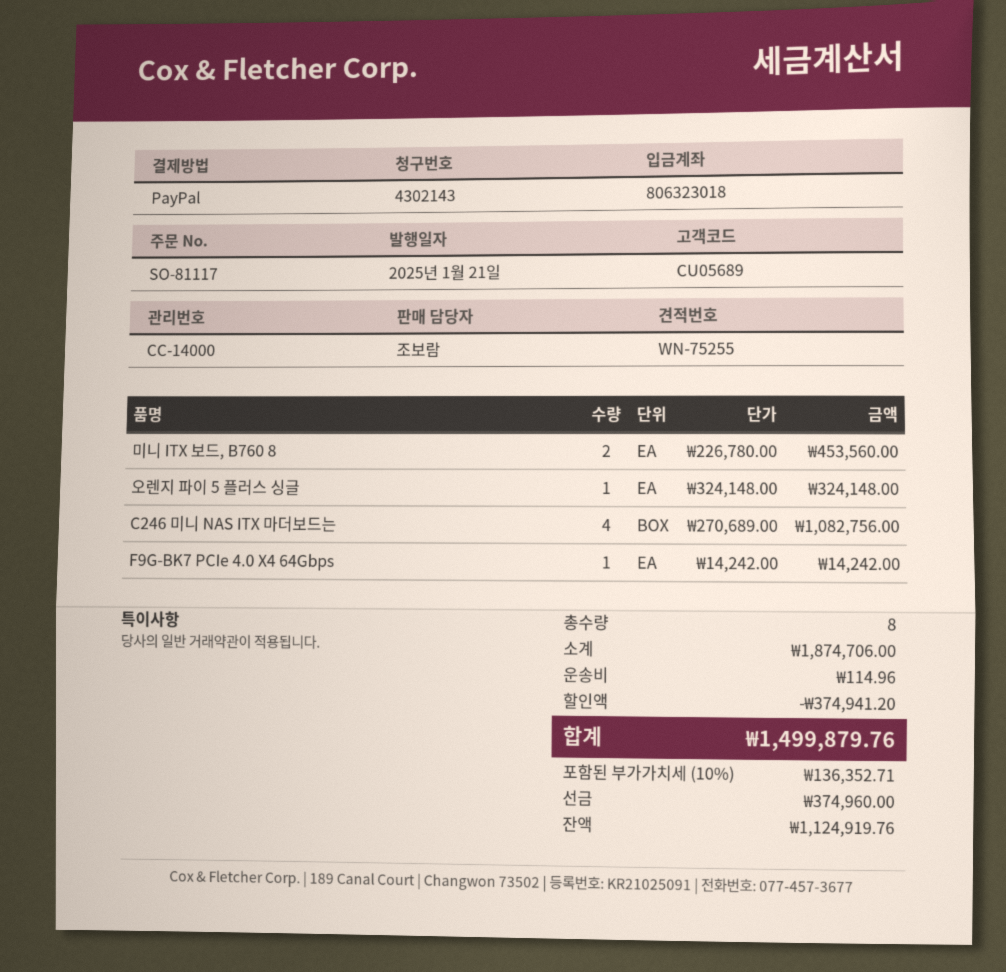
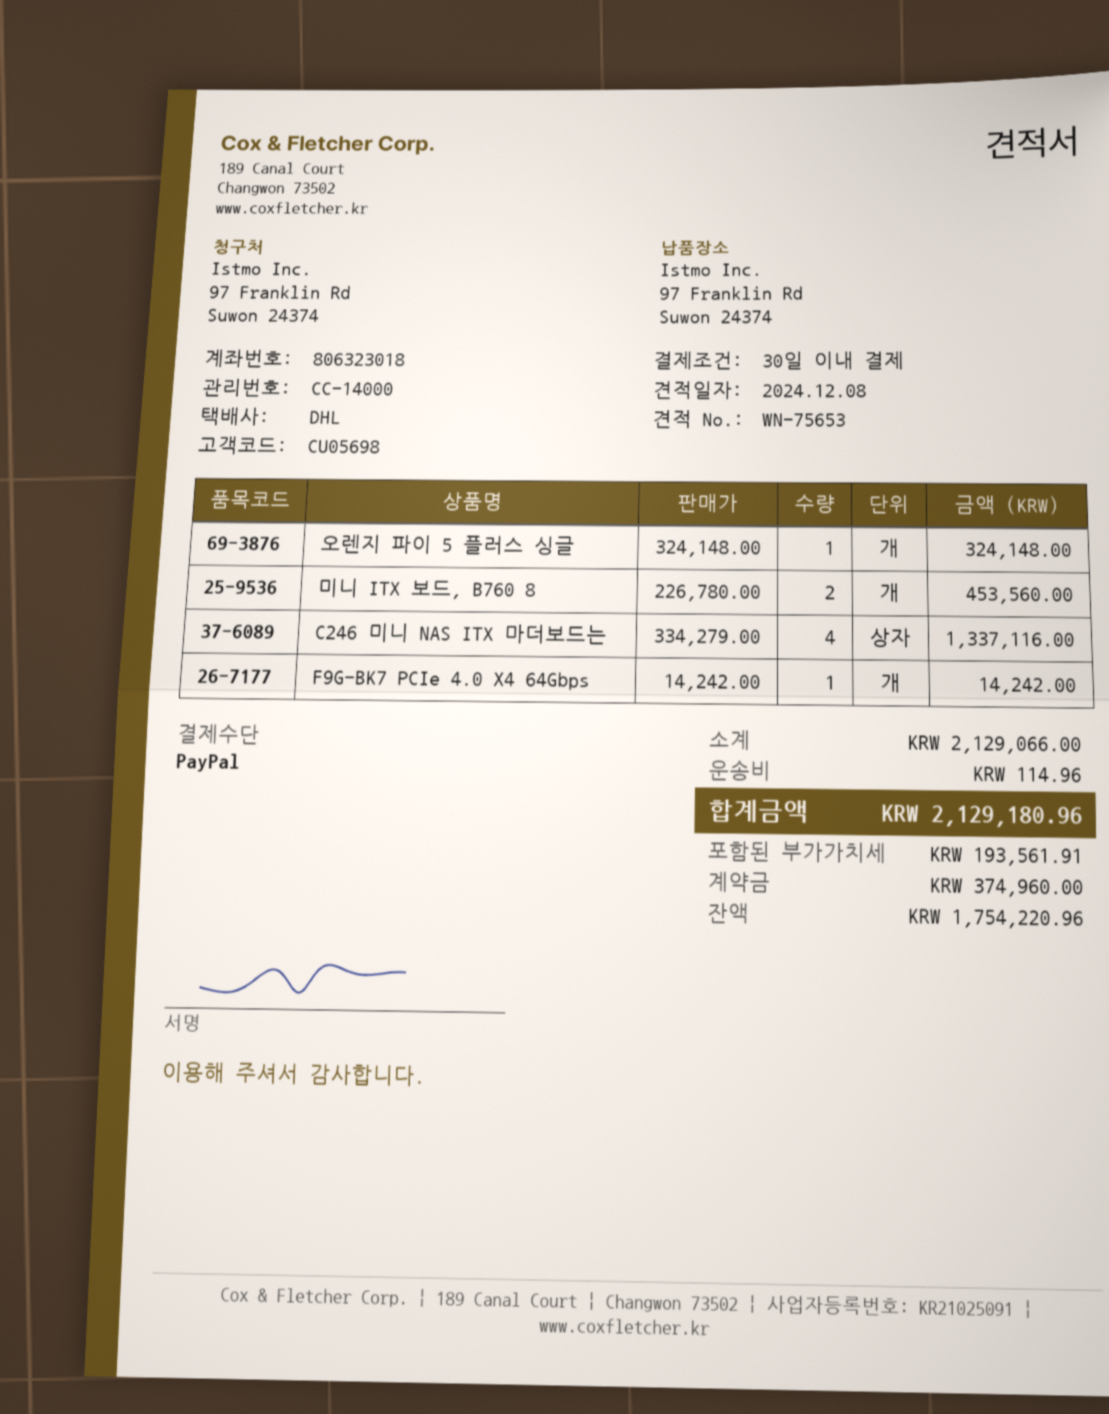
quote number: WN-75255 -> WN-75653
customer number: CU05689 -> CU05698
C246 미니 NAS ITX 마더보드는: 4 x 270689.00 = 1082756.00 -> 4 x 334279.00 = 1337116.00
subtotal: 1874706.00 -> 2129066.00
discount: 374941.20 -> none
tax: 136352.71 -> 193561.91
total: 1499879.76 -> 2129180.96
balance: 1124919.76 -> 1754220.96

